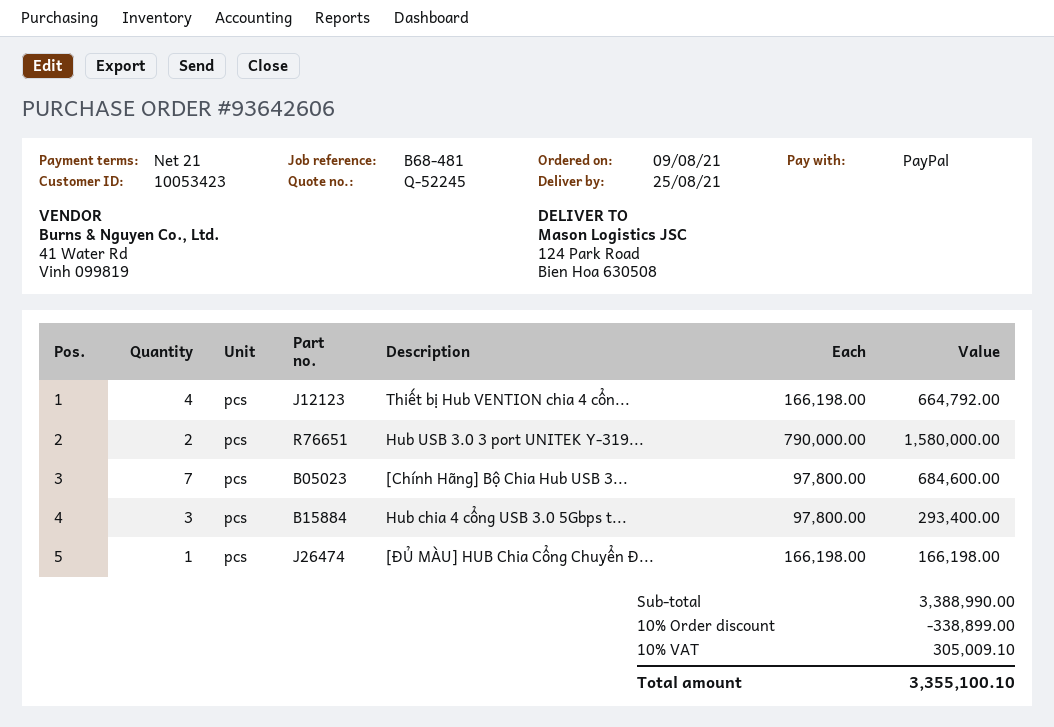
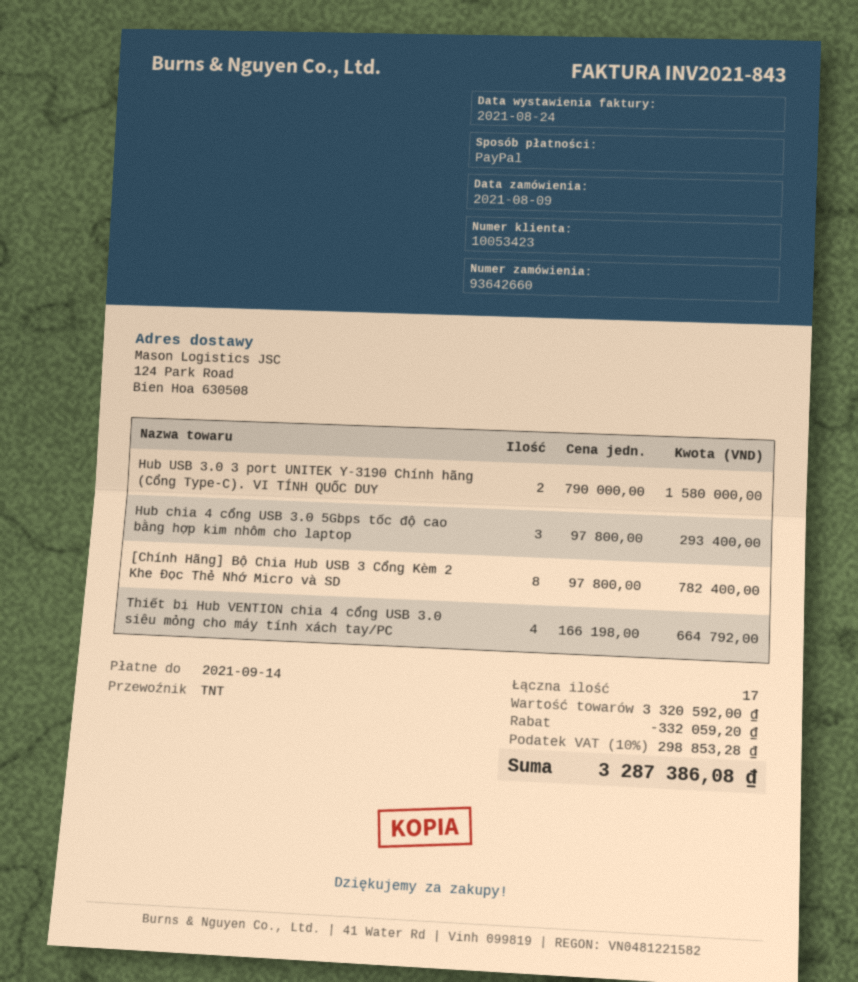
order number: 93642606 -> 93642660
[Chính Hãng] Bộ Chia Hub USB 3...: 7 x 97800.00 = 684600.00 -> 8 x 97800.00 = 782400.00
[ĐỦ MÀU] HUB Chia Cổng Chuyển Đ...: 1 x 166198.00 = 166198.00 -> none
subtotal: 3388990.00 -> 3320592.00
discount: 338899.00 -> 332059.20
tax: 10% = 305009.10 -> 10% = 298853.28
total: 3355100.10 -> 3287386.08

